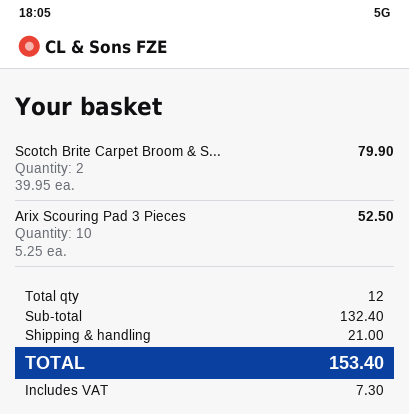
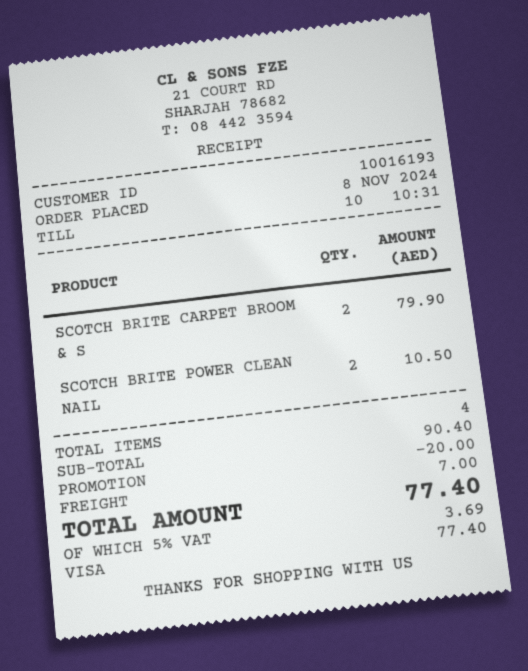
Arix Scouring Pad 3 Pieces: 10 for 52.50 -> none
SCOTCH BRITE POWER CLEAN NAIL: none -> 2 for 10.50
total quantity: 12 -> 4
subtotal: 132.40 -> 90.40
discount: none -> 20.00
shipping: 21.00 -> 7.00
tax: 7.30 -> 3.69
total: 153.40 -> 77.40

